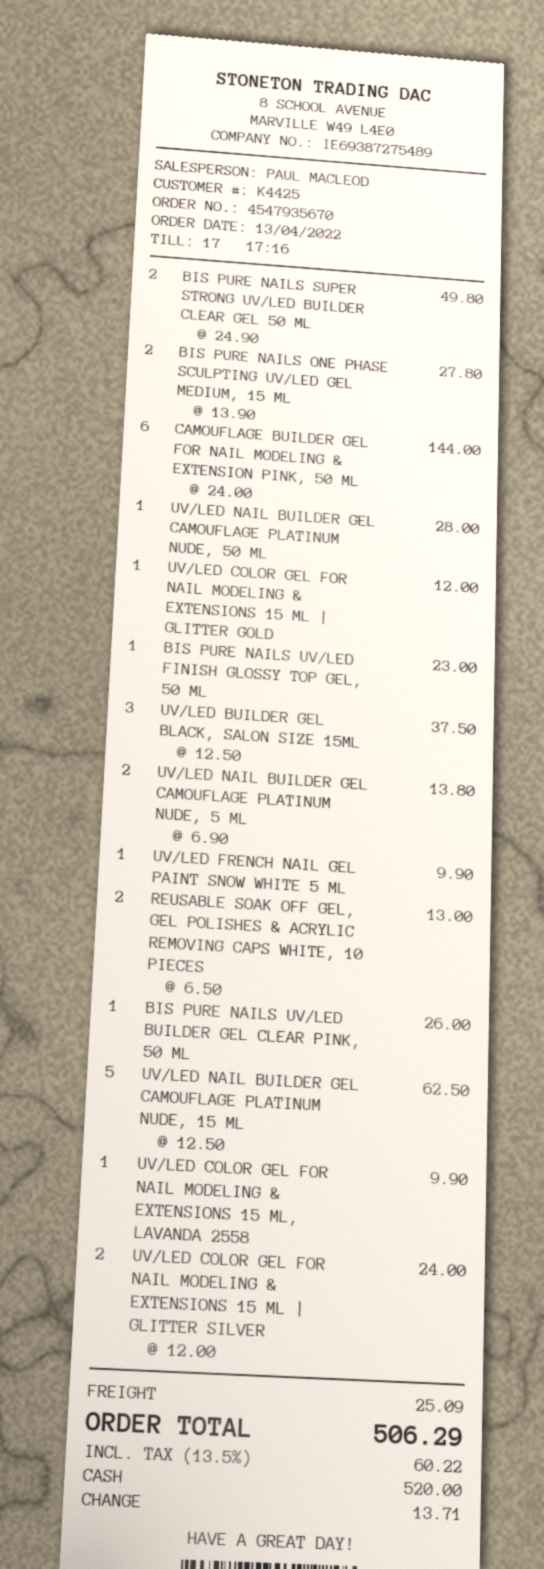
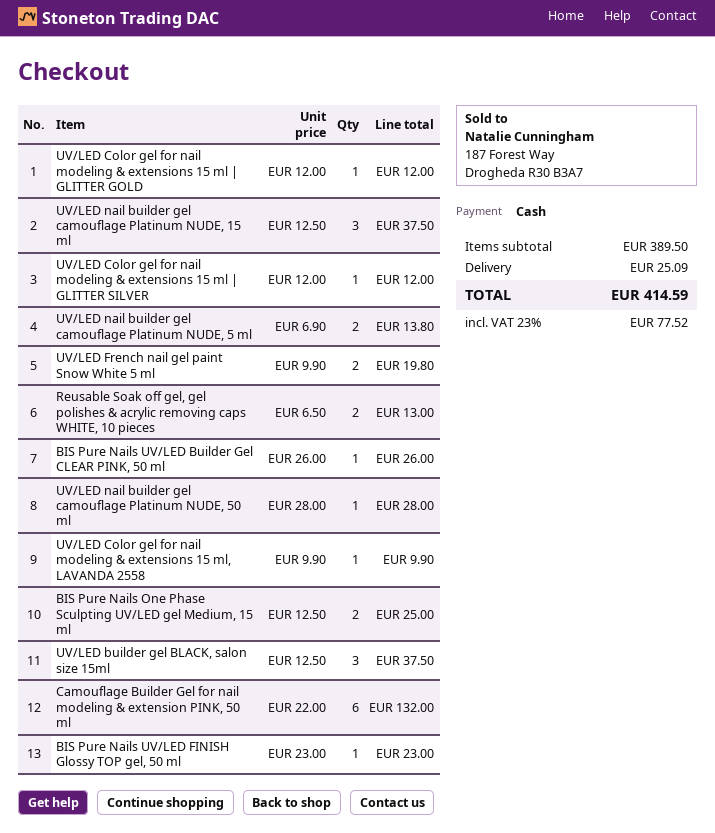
BIS PURE NAILS SUPER STRONG UV/LED BUILDER CLEAR GEL 50 ML: 2 x 24.90 = 49.80 -> none
BIS PURE NAILS ONE PHASE SCULPTING UV/LED GEL MEDIUM, 15 ML: 2 x 13.90 = 27.80 -> 2 x 12.50 = 25.00
CAMOUFLAGE BUILDER GEL FOR NAIL MODELING & EXTENSION PINK, 50 ML: 6 x 24.00 = 144.00 -> 6 x 22.00 = 132.00
UV/LED FRENCH NAIL GEL PAINT SNOW WHITE 5 ML: 1 x 9.90 = 9.90 -> 2 x 9.90 = 19.80
UV/LED NAIL BUILDER GEL CAMOUFLAGE PLATINUM NUDE, 15 ML: 5 x 12.50 = 62.50 -> 3 x 12.50 = 37.50
UV/LED COLOR GEL FOR NAIL MODELING & EXTENSIONS 15 ML | GLITTER SILVER: 2 x 12.00 = 24.00 -> 1 x 12.00 = 12.00
tax: 13.5% = 60.22 -> 23% = 77.52
total: 506.29 -> 414.59

